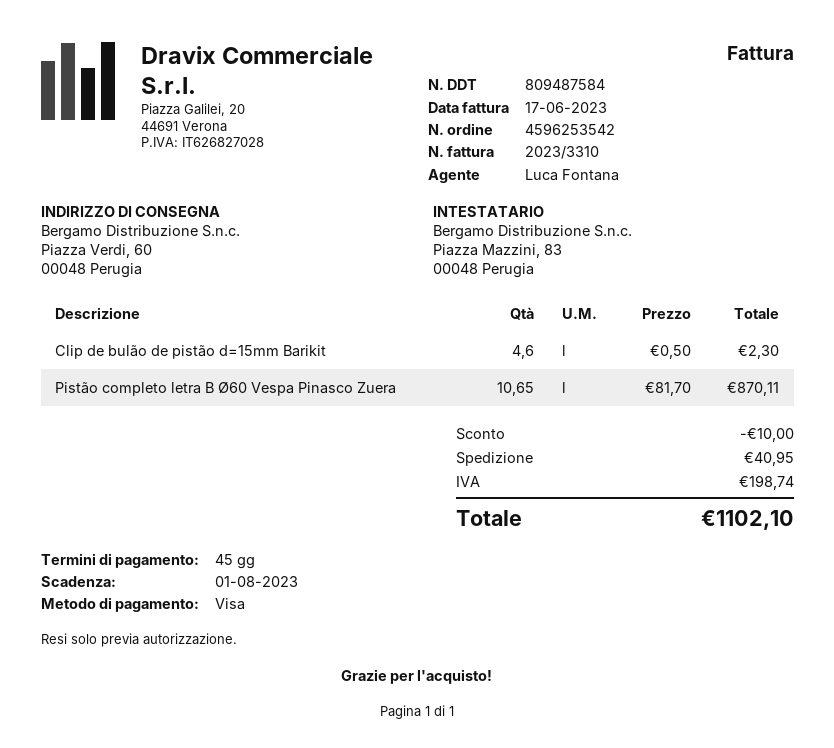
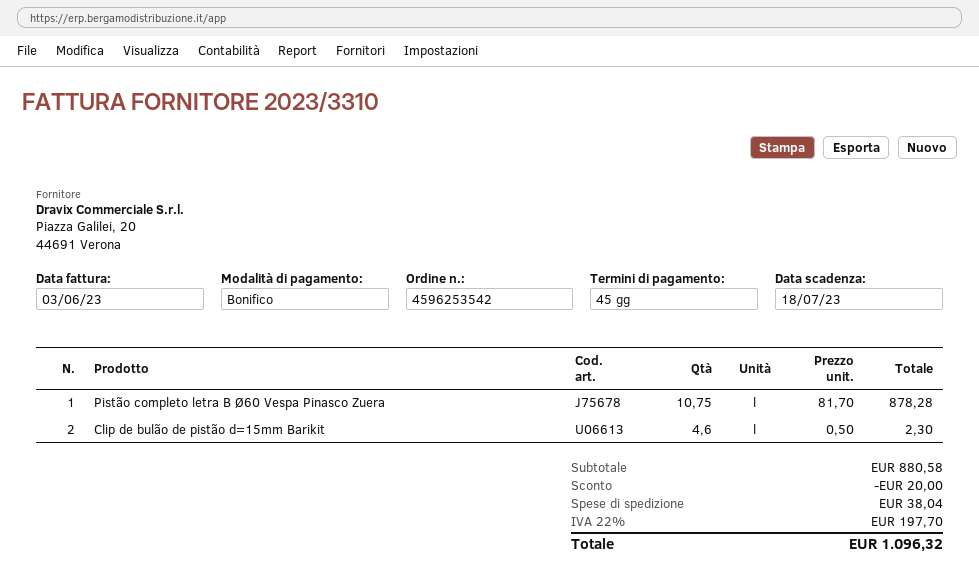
invoice date: 2023-06-17 -> 2023-06-03
due date: 2023-08-01 -> 2023-07-18
payment method: Visa -> bank transfer
Pistão completo letra B Ø60 Vespa Pinasco Zuera: 10.65 x 81.70 = 870.11 -> 10.75 x 81.70 = 878.28
discount: 10.00 -> 20.00
shipping: 40.95 -> 38.04
tax: 198.74 -> 197.70
total: 1102.10 -> 1096.32

